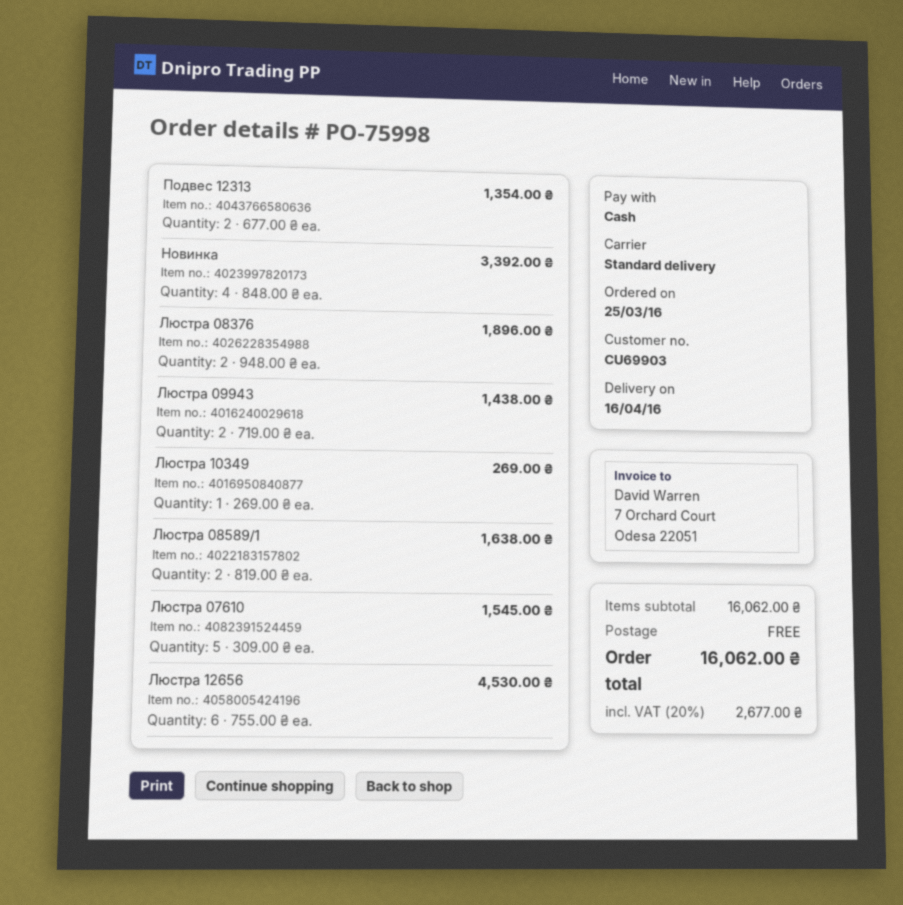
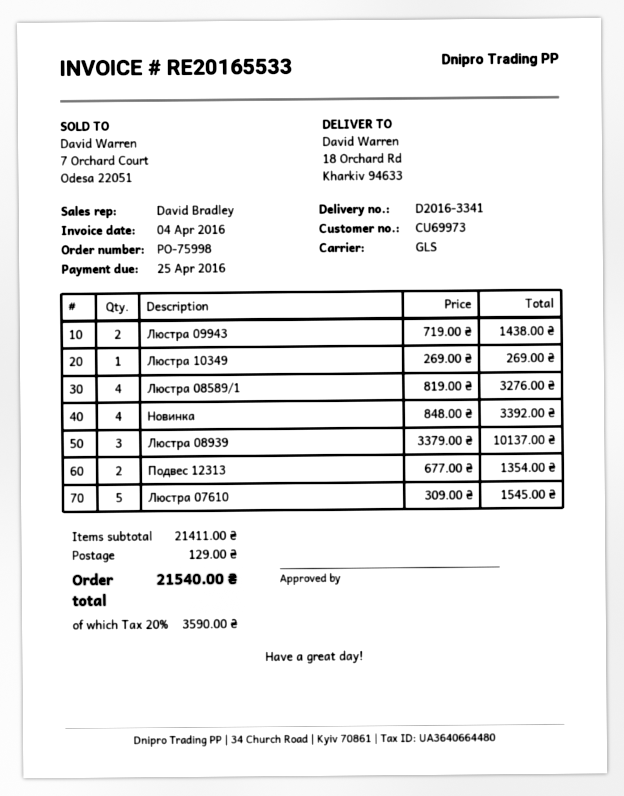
customer number: CU69903 -> CU69973
shipping method: standard -> GLS
Люстра 08376: 2 x 948.00 = 1896.00 -> none
Люстра 08589/1: 2 x 819.00 = 1638.00 -> 4 x 819.00 = 3276.00
Люстра 12656: 6 x 755.00 = 4530.00 -> none
Люстра 08939: none -> 3 x 3379.00 = 10137.00
subtotal: 16062.00 -> 21411.00
shipping: 0.00 -> 129.00
tax: 20% = 2677.00 -> 20% = 3590.00
total: 16062.00 -> 21540.00

